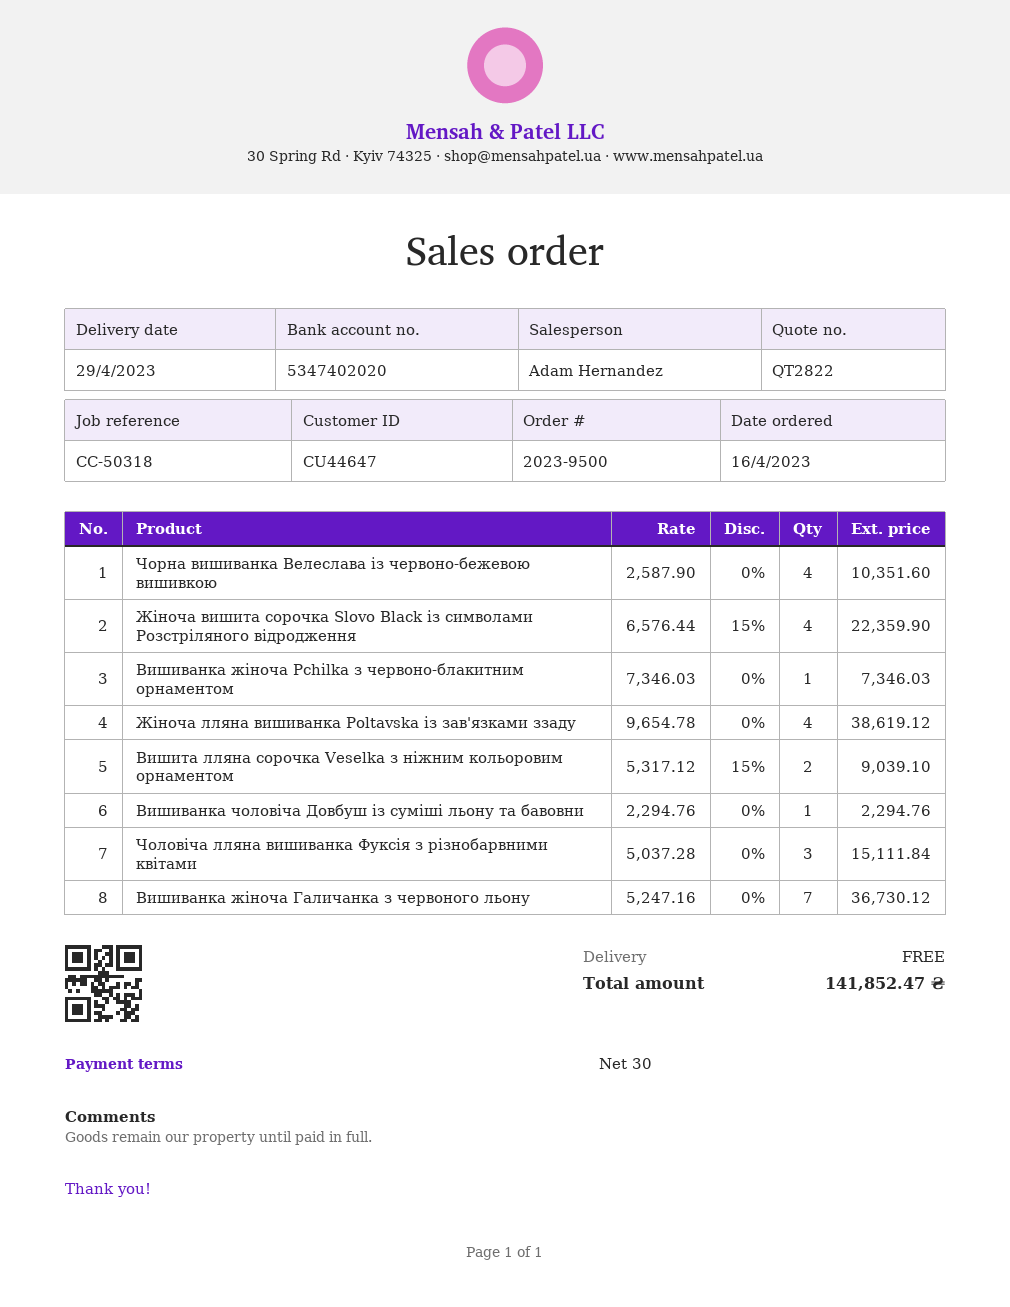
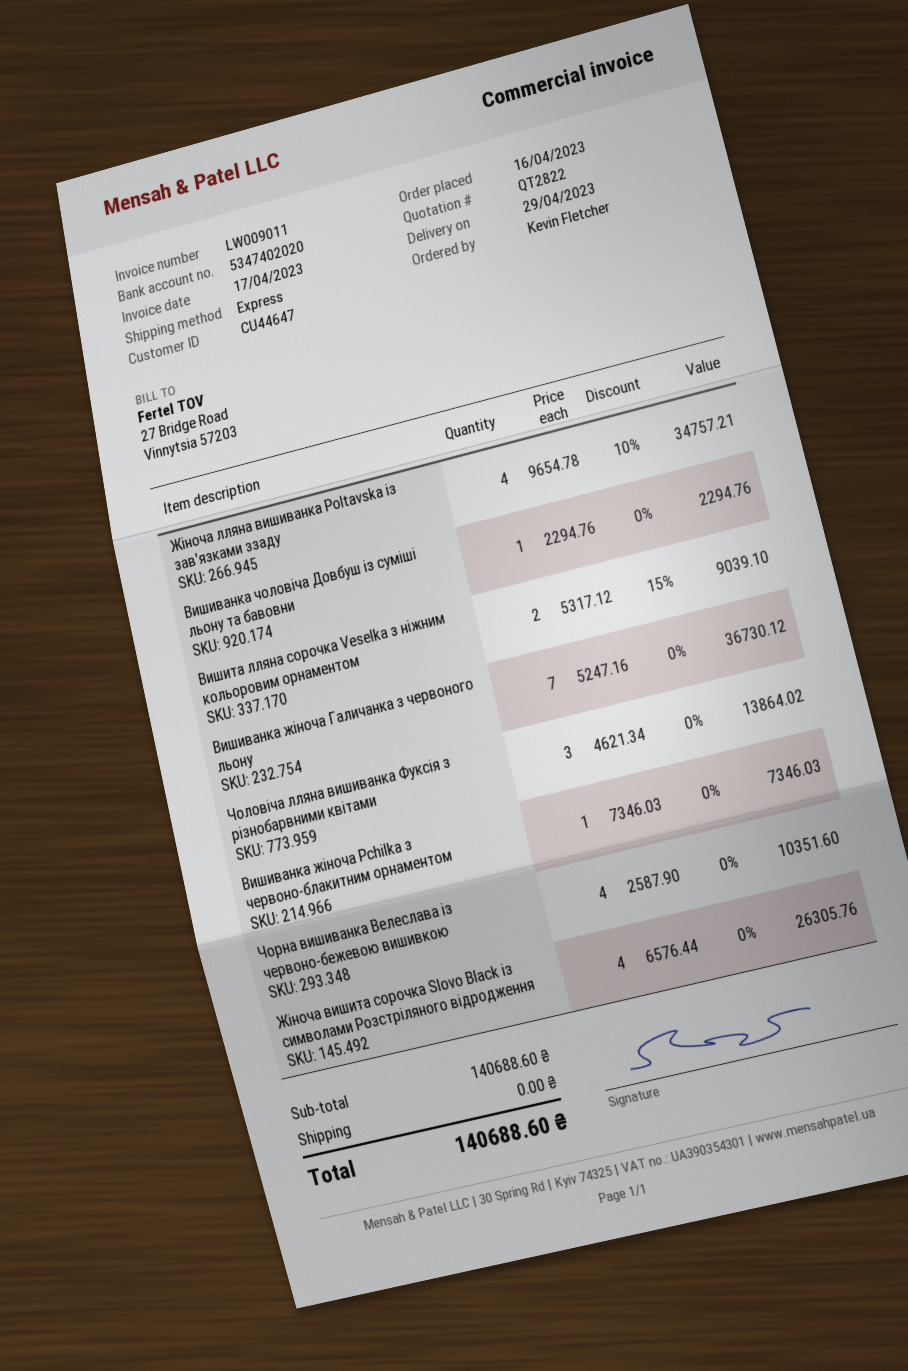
Жіноча вишита сорочка Slovo Black із символами Розстріляного відродження: 4 x 6576.44 - 15% = 22359.90 -> 4 x 6576.44 = 26305.76
Жіноча лляна вишиванка Poltavska із зав'язками ззаду: 4 x 9654.78 = 38619.12 -> 4 x 9654.78 - 10% = 34757.21
Чоловіча лляна вишиванка Фуксія з різнобарвними квітами: 3 x 5037.28 = 15111.84 -> 3 x 4621.34 = 13864.02
total: 141852.47 -> 140688.60

